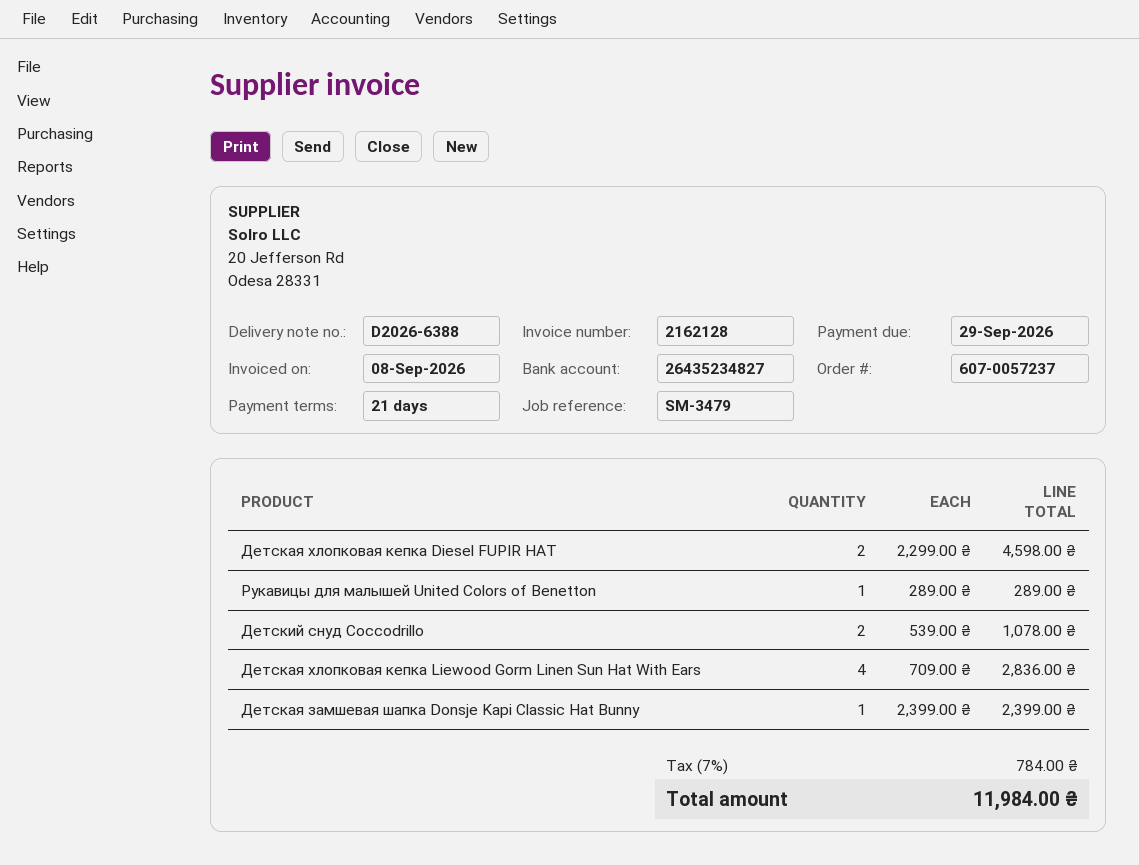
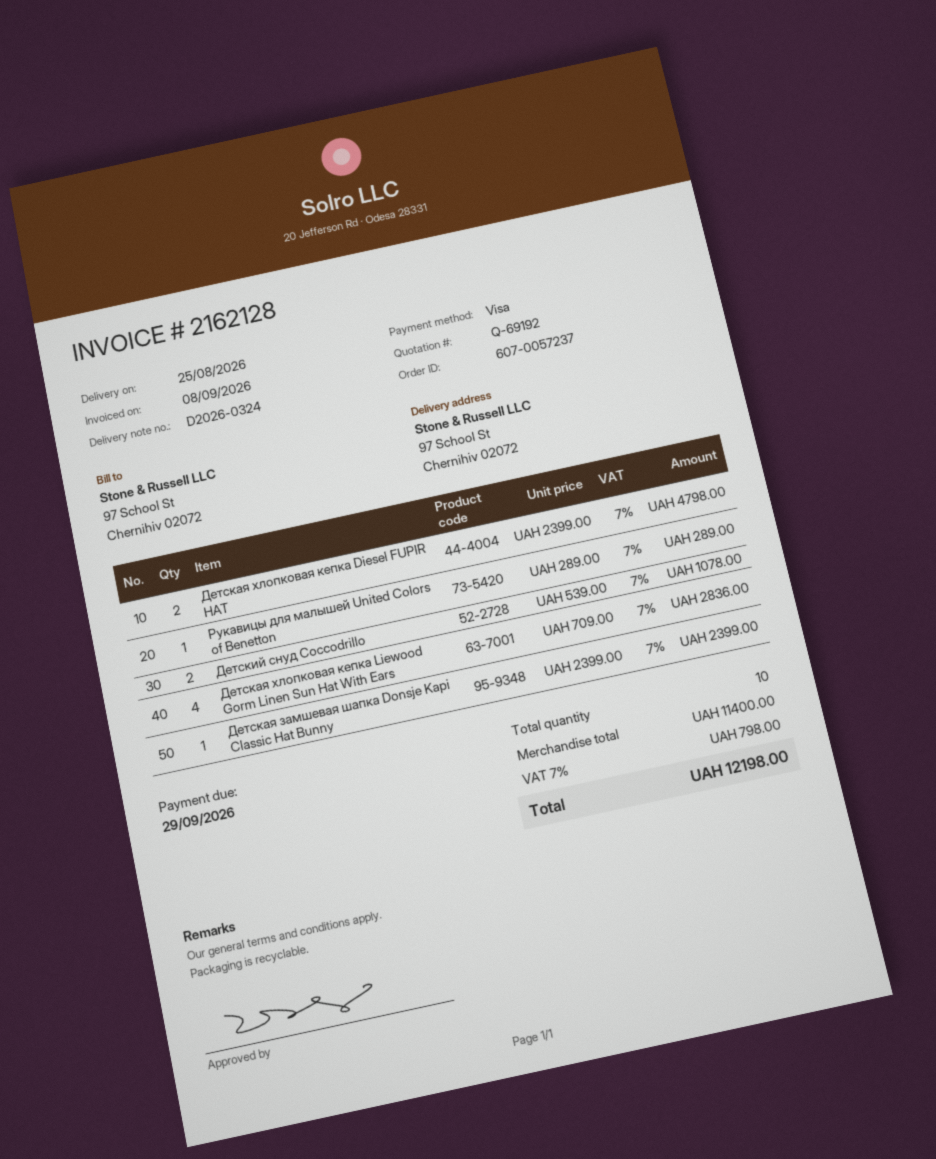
delivery note number: D2026-6388 -> D2026-0324
Детская хлопковая кепка Diesel FUPIR HAT: 2 x 2299.00 = 4598.00 -> 2 x 2399.00 = 4798.00
tax: 7% = 784.00 -> 7% = 798.00
total: 11984.00 -> 12198.00

